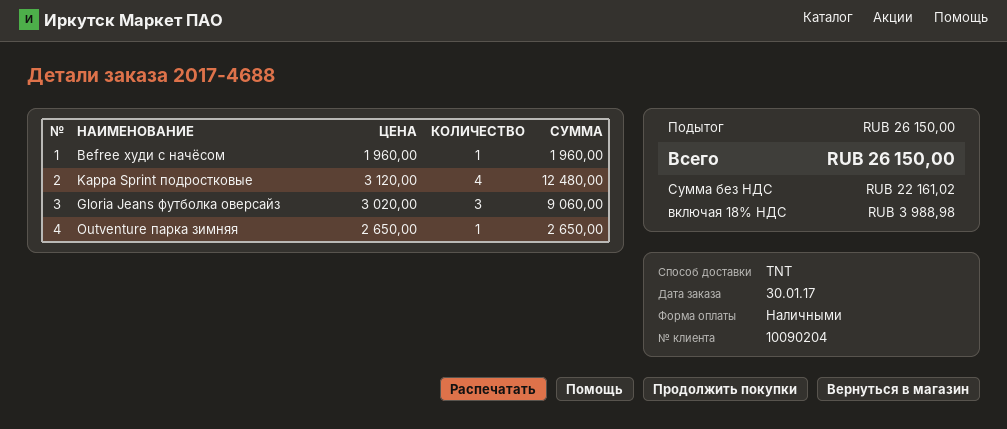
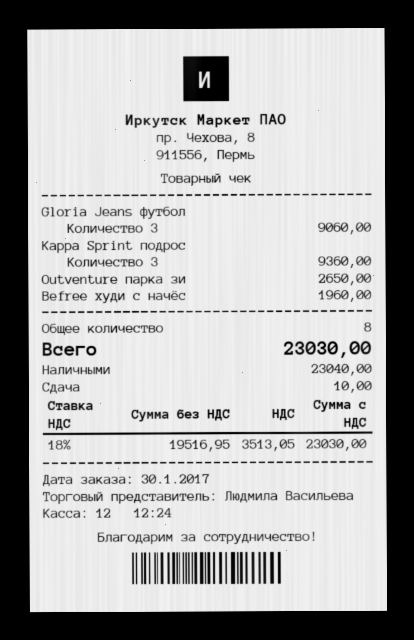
Kappa Sprint подростковые: 4 for 12480.00 -> 3 for 9360.00
net: 22161.02 -> 19516.95
tax: 18% = 3988.98 -> 18% = 3513.05
total: 26150.00 -> 23030.00

